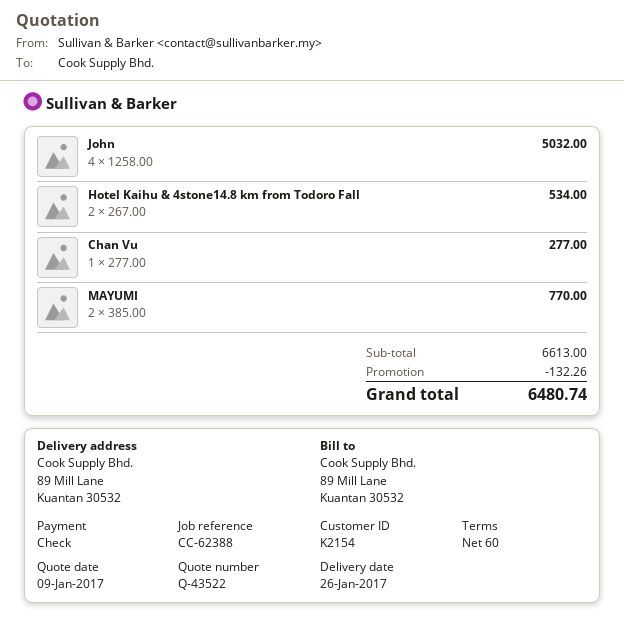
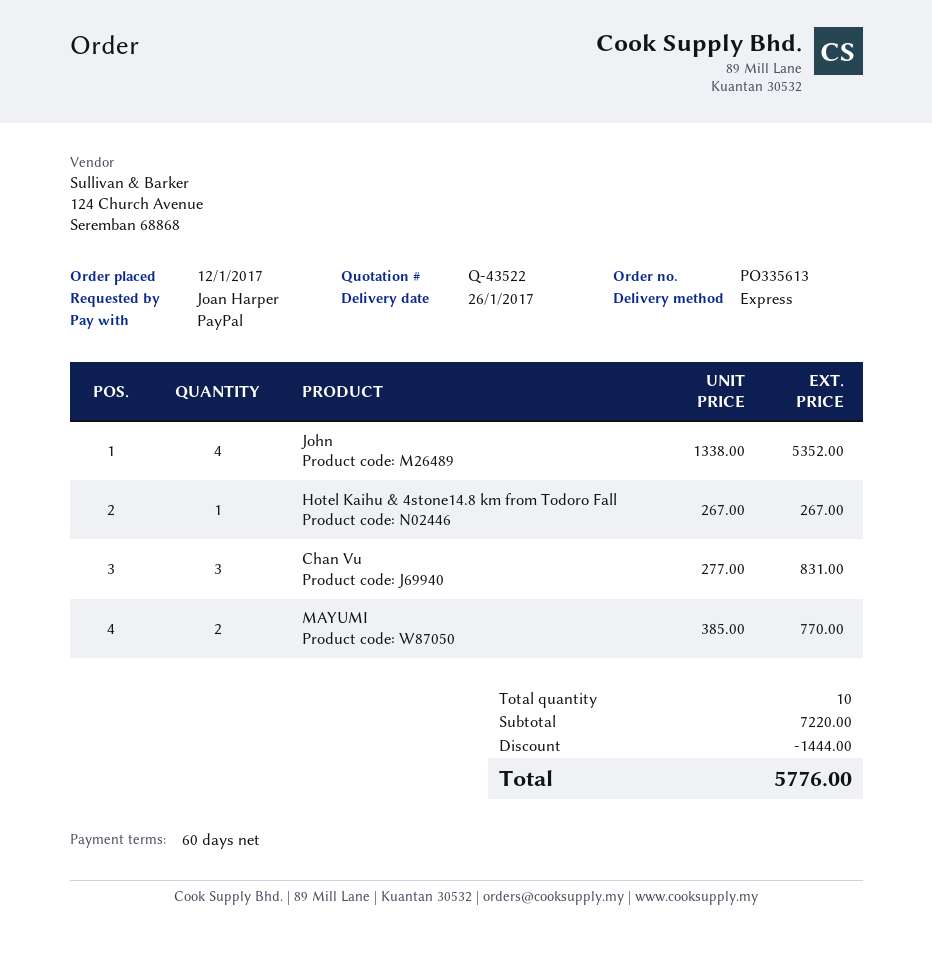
payment method: cheque -> PayPal
John: 4 x 1258.00 = 5032.00 -> 4 x 1338.00 = 5352.00
Hotel Kaihu & 4stone14.8 km from Todoro Fall: 2 x 267.00 = 534.00 -> 1 x 267.00 = 267.00
Chan Vu: 1 x 277.00 = 277.00 -> 3 x 277.00 = 831.00
subtotal: 6613.00 -> 7220.00
discount: 132.26 -> 1444.00
total: 6480.74 -> 5776.00

